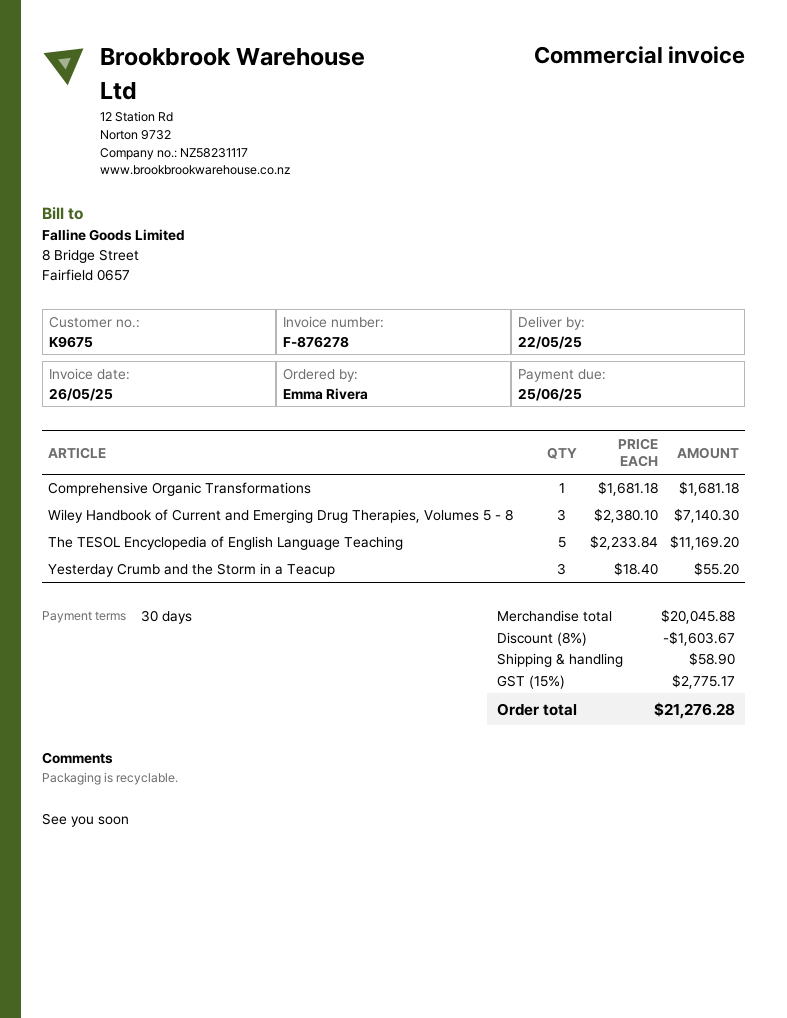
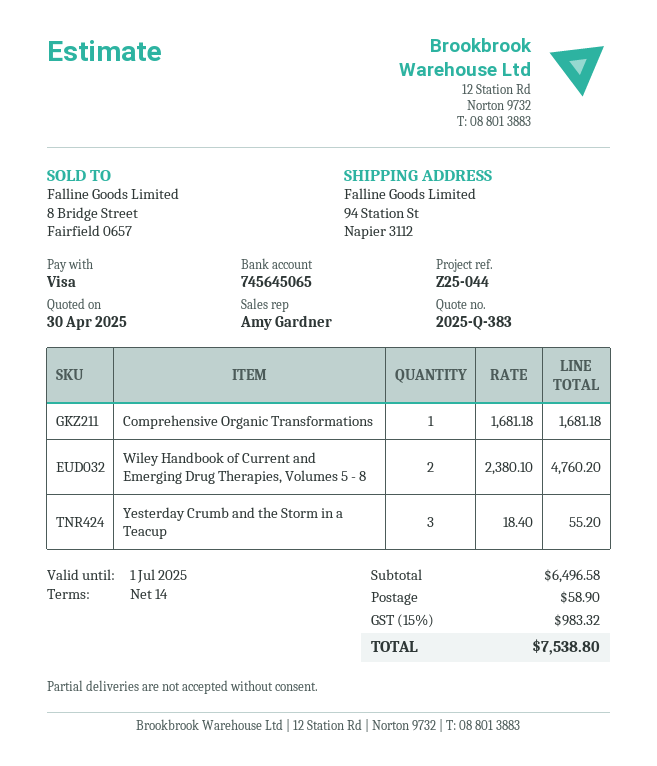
payment terms: 30 days -> 14 days
Wiley Handbook of Current and Emerging Drug Therapies, Volumes 5 - 8: 3 x 2380.10 = 7140.30 -> 2 x 2380.10 = 4760.20
The TESOL Encyclopedia of English Language Teaching: 5 x 2233.84 = 11169.20 -> none
subtotal: 20045.88 -> 6496.58
discount: 8% = 1603.67 -> none
tax: 15% = 2775.17 -> 15% = 983.32
total: 21276.28 -> 7538.80

